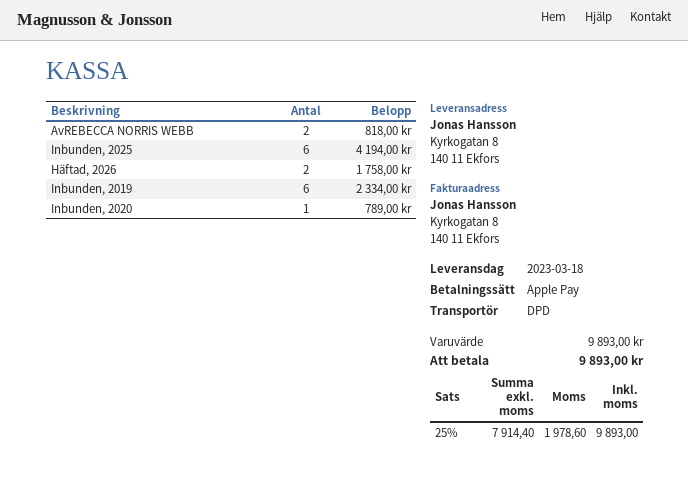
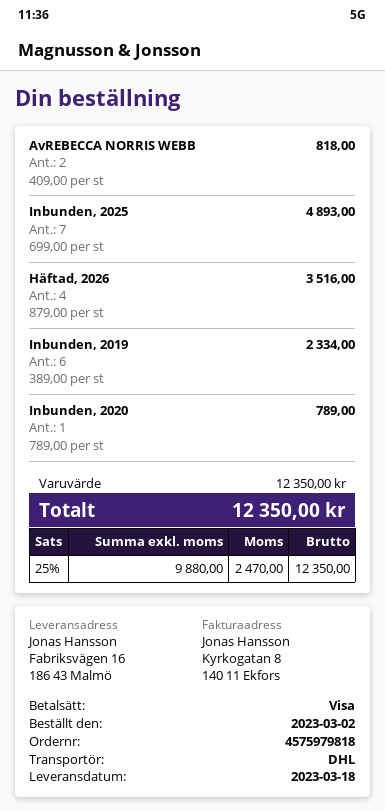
payment method: Apple Pay -> Visa
shipping method: DPD -> DHL
ship to: Kyrkogatan 8, 140 11 Ekfors -> Fabriksvägen 16, 186 43 Malmö
Inbunden, 2025: 6 for 4194.00 -> 7 for 4893.00
Häftad, 2026: 2 for 1758.00 -> 4 for 3516.00
subtotal: 9893.00 -> 12350.00
net: 7914.40 -> 9880.00
tax: 25% = 1978.60 -> 25% = 2470.00
total: 9893.00 -> 12350.00

